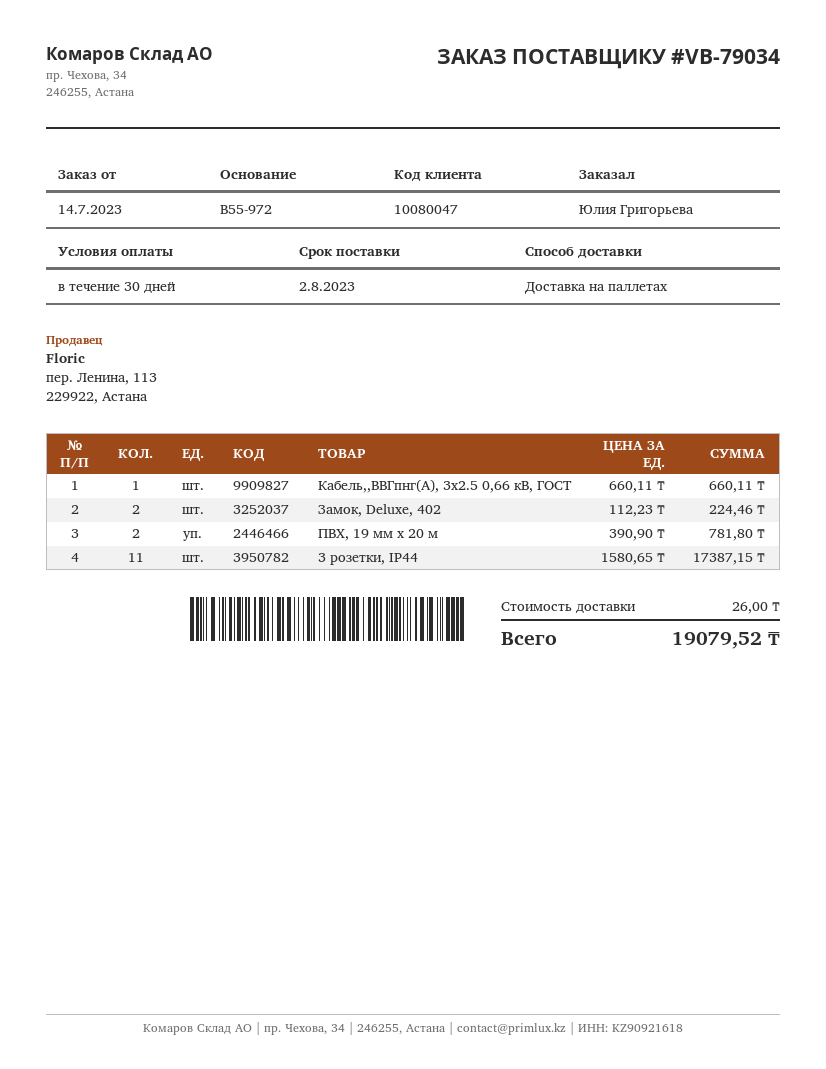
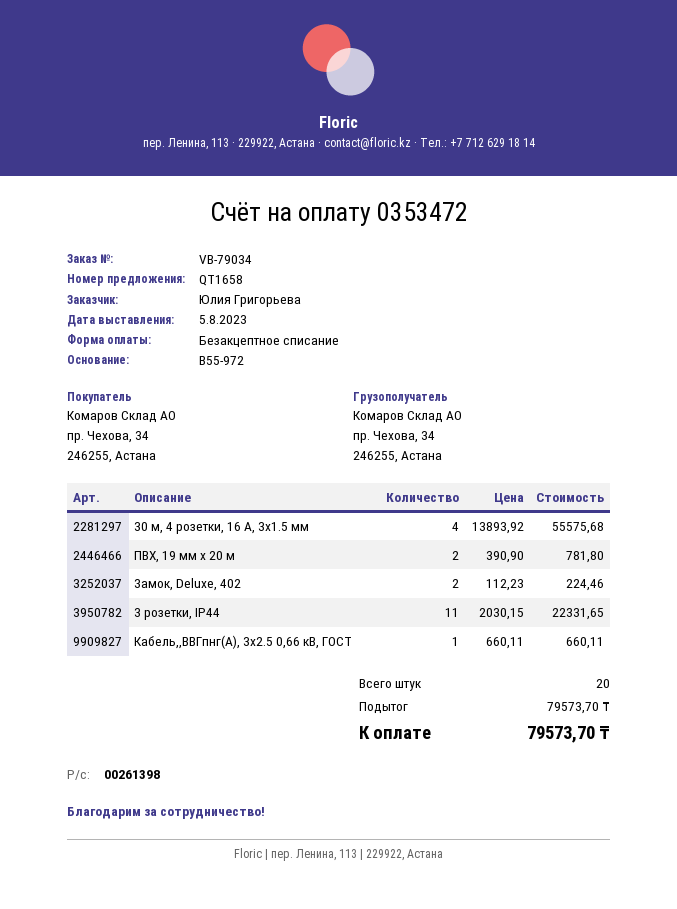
3 розетки, IP44: 11 x 1580.65 = 17387.15 -> 11 x 2030.15 = 22331.65
30 м, 4 розетки, 16 А, 3x1.5 мм: none -> 4 x 13893.92 = 55575.68
shipping: 26.00 -> none
total: 19079.52 -> 79573.70

